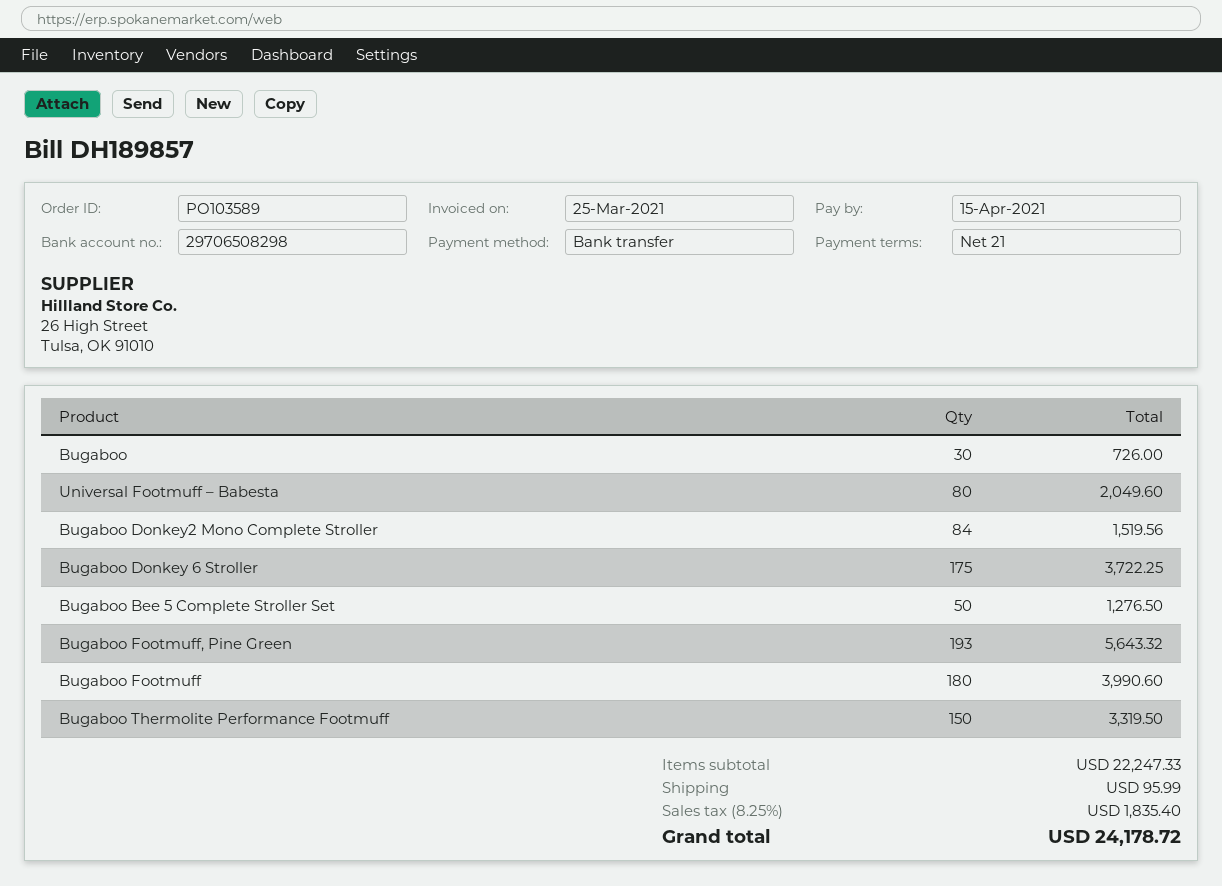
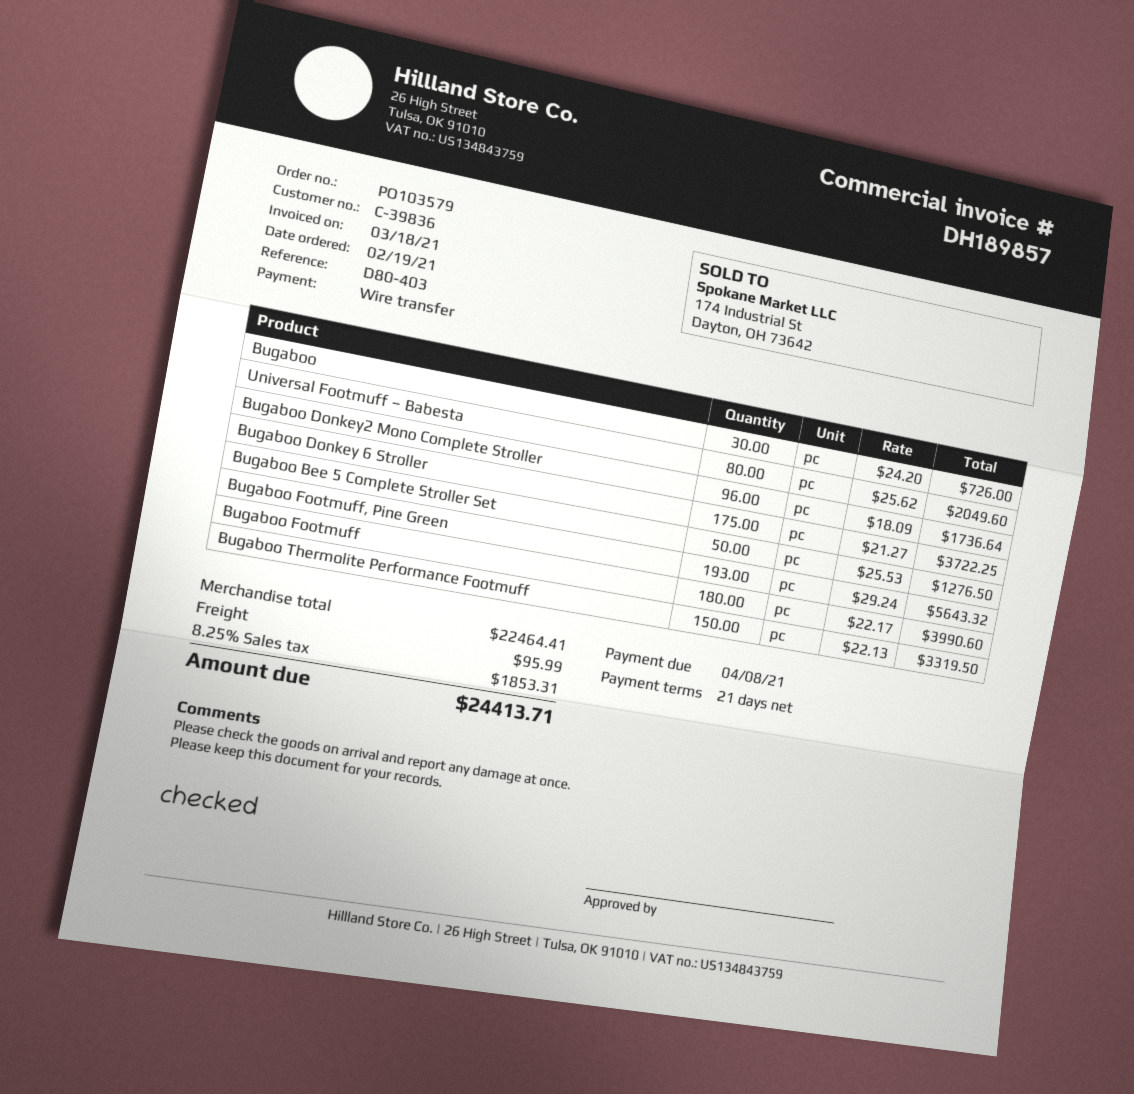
order number: PO103589 -> PO103579
invoice date: 2021-03-25 -> 2021-03-18
due date: 2021-04-15 -> 2021-04-08
Bugaboo Donkey2 Mono Complete Stroller: 84 for 1519.56 -> 96 for 1736.64
subtotal: 22247.33 -> 22464.41
tax: 8.25% = 1835.40 -> 8.25% = 1853.31
total: 24178.72 -> 24413.71

